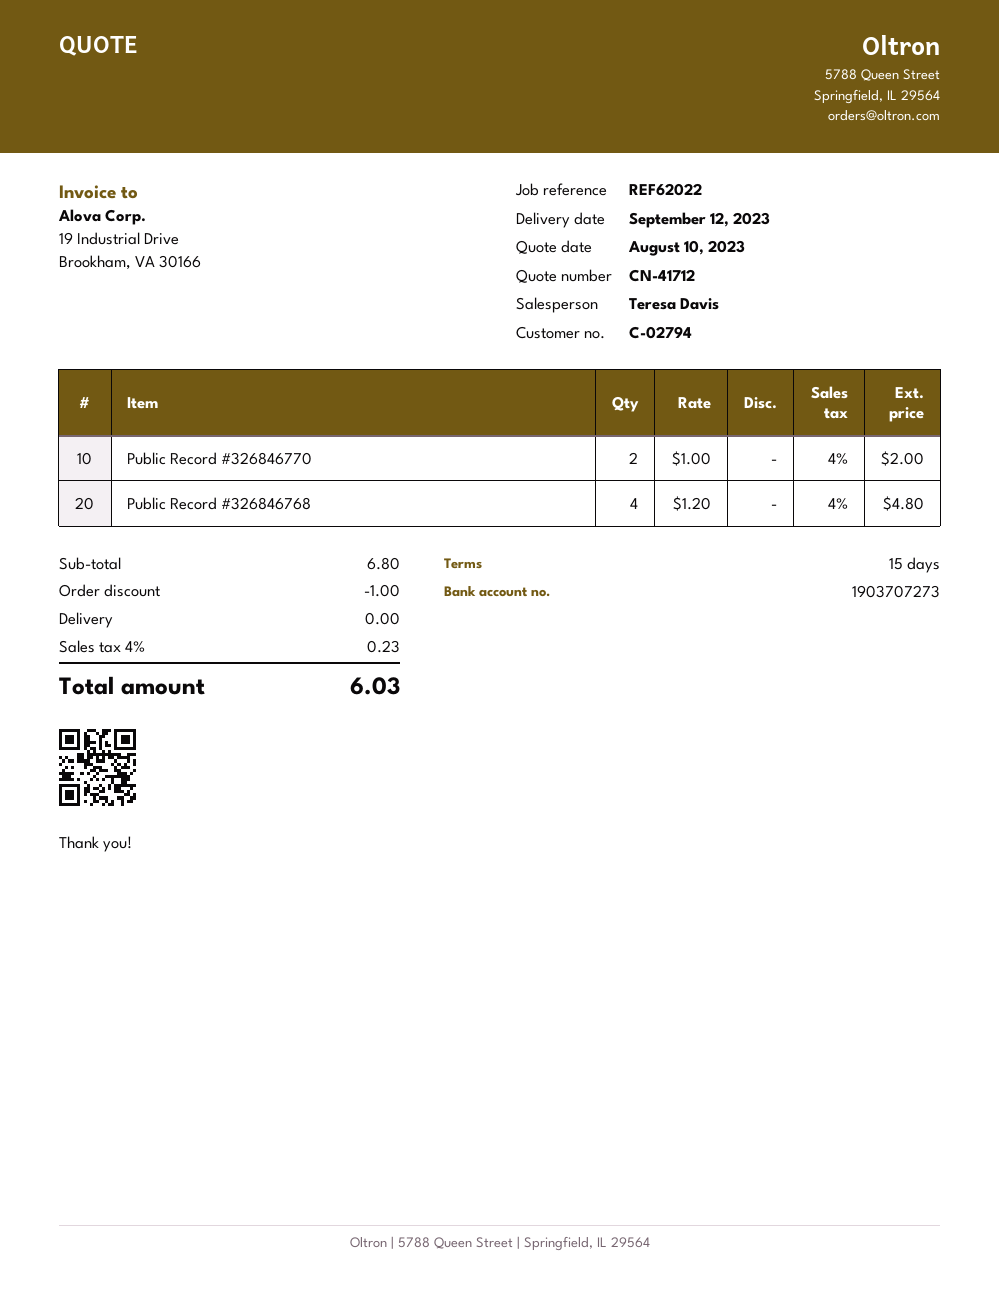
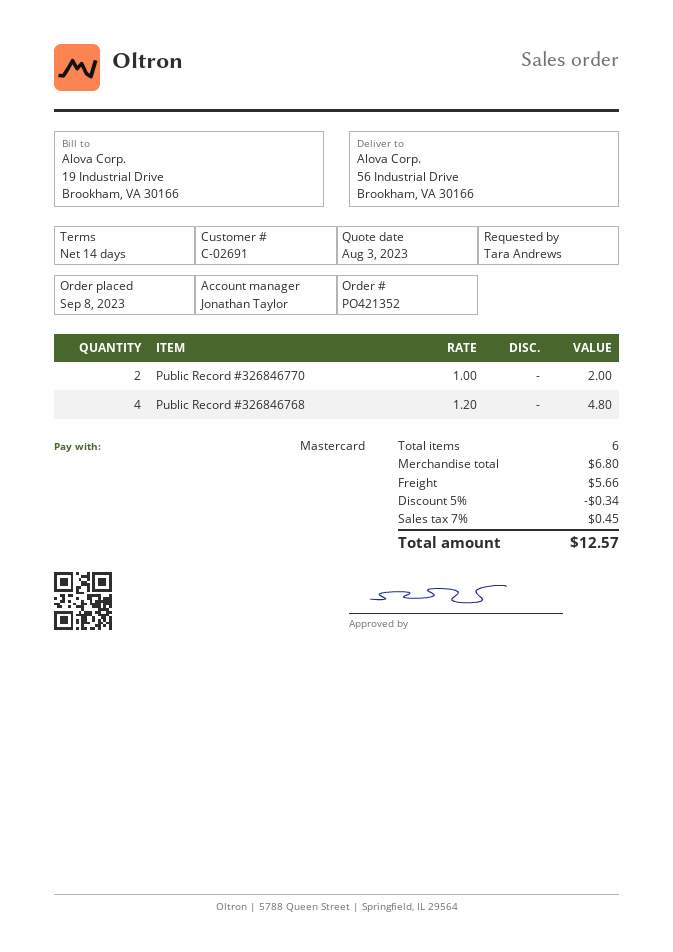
quote date: 2023-08-10 -> 2023-08-03
payment terms: 15 days -> 14 days
customer number: C-02794 -> C-02691
sales rep: Teresa Davis -> Jonathan Taylor
discount: 1.00 -> 0.34
shipping: 0.00 -> 5.66
tax: 4% = 0.23 -> 7% = 0.45
total: 6.03 -> 12.57

